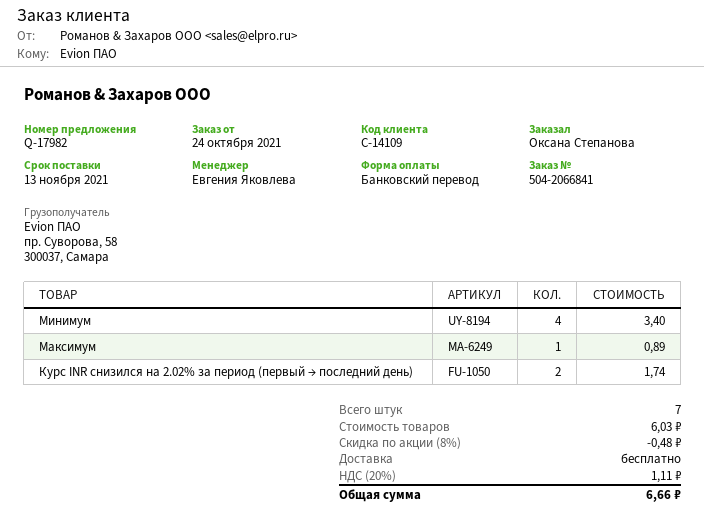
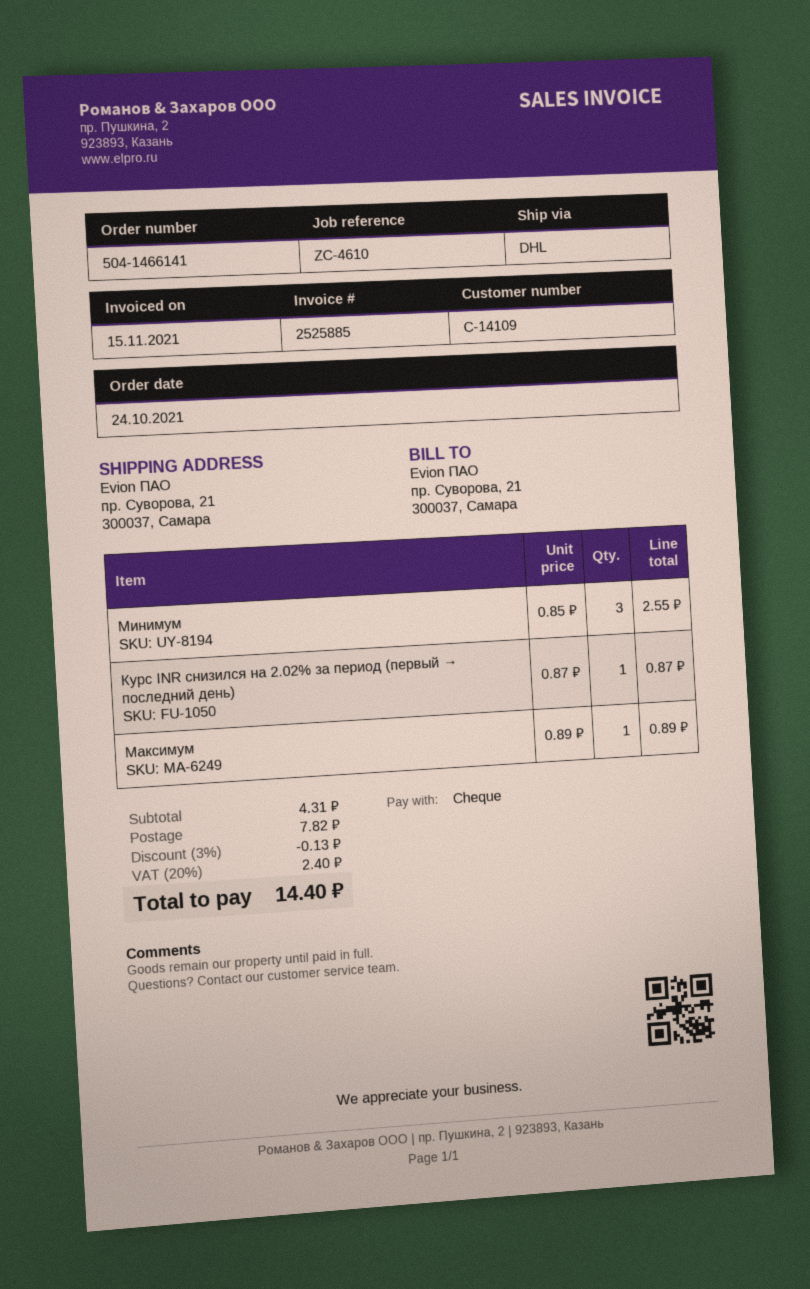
order number: 504-2066841 -> 504-1466141
payment method: bank transfer -> cheque
ship to: пр. Суворова, 58, 300037, Самара -> пр. Суворова, 21, 300037, Самара
Минимум: 4 for 3.40 -> 3 for 2.55
Курс INR снизился на 2.02% за период (первый → последний день): 2 for 1.74 -> 1 for 0.87
subtotal: 6.03 -> 4.31
discount: 8% = 0.48 -> 3% = 0.13
shipping: 0.00 -> 7.82
tax: 20% = 1.11 -> 20% = 2.40
total: 6.66 -> 14.40

